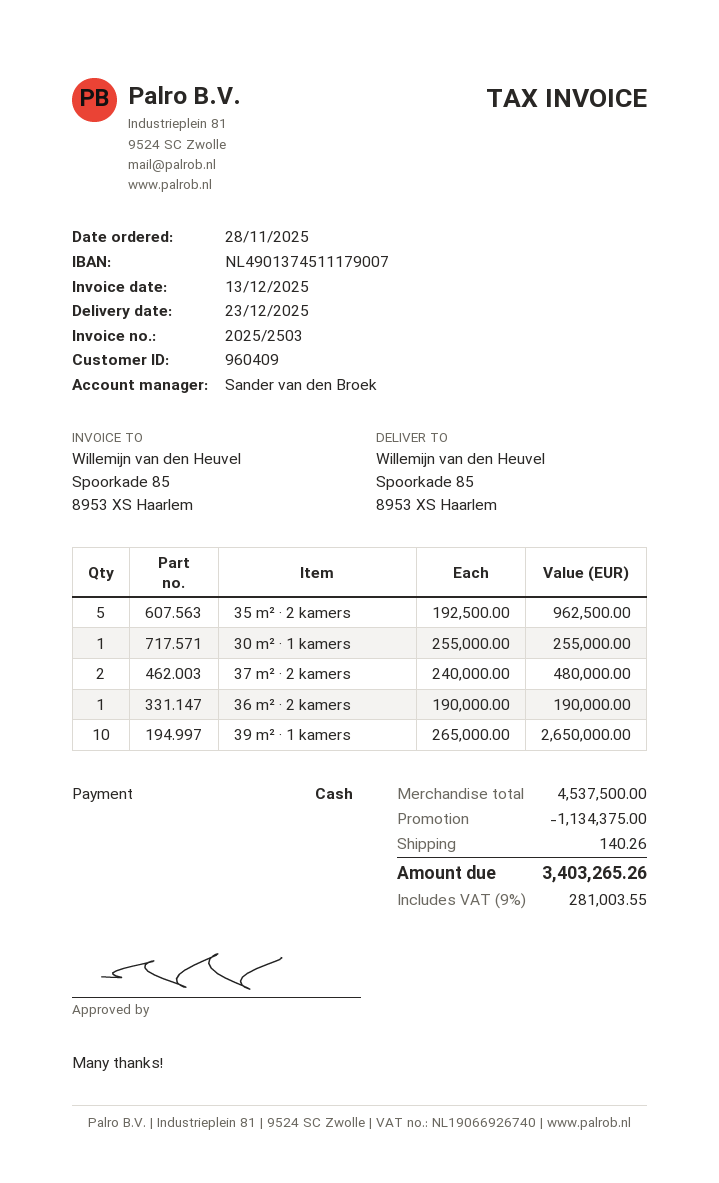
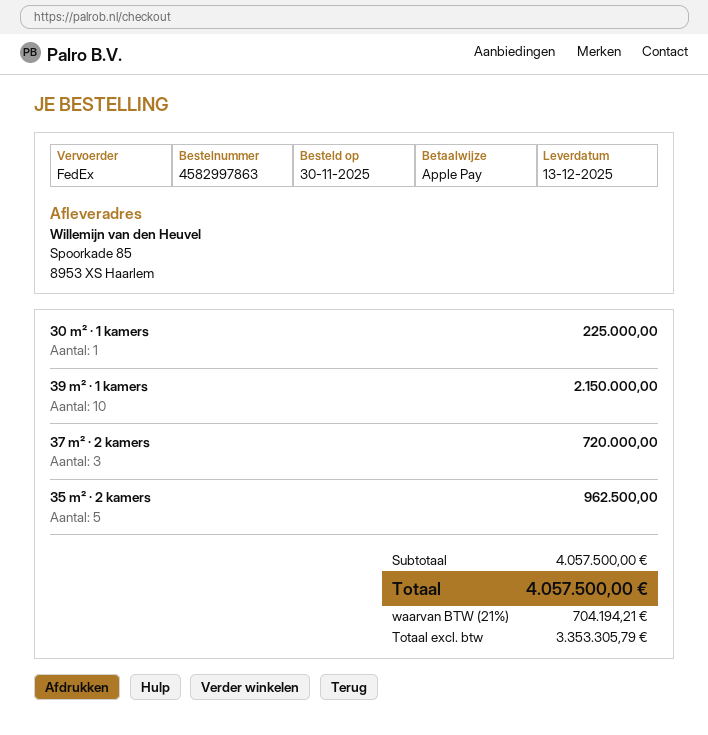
order date: 2025-11-28 -> 2025-11-30
delivery date: 2025-12-23 -> 2025-12-13
payment method: cash -> Apple Pay
30 m² · 1 kamers: 1 for 255000.00 -> 1 for 225000.00
37 m² · 2 kamers: 2 for 480000.00 -> 3 for 720000.00
36 m² · 2 kamers: 1 for 190000.00 -> none
39 m² · 1 kamers: 10 for 2650000.00 -> 10 for 2150000.00
subtotal: 4537500.00 -> 4057500.00
discount: 1134375.00 -> none
shipping: 140.26 -> none
tax: 9% = 281003.55 -> 21% = 704194.21
total: 3403265.26 -> 4057500.00

